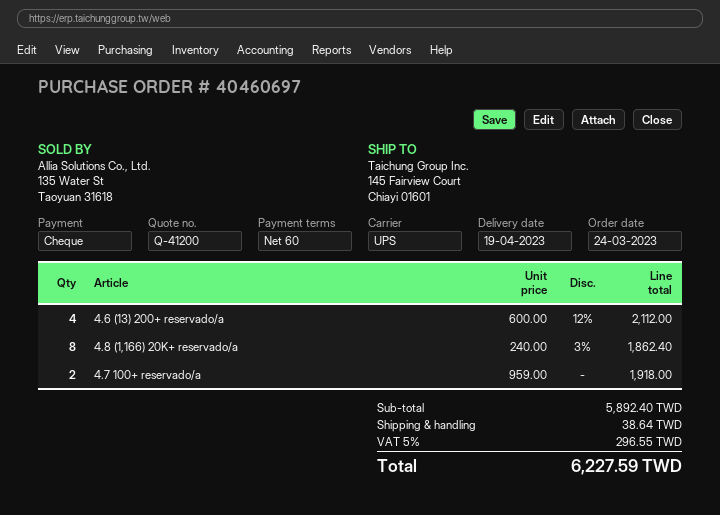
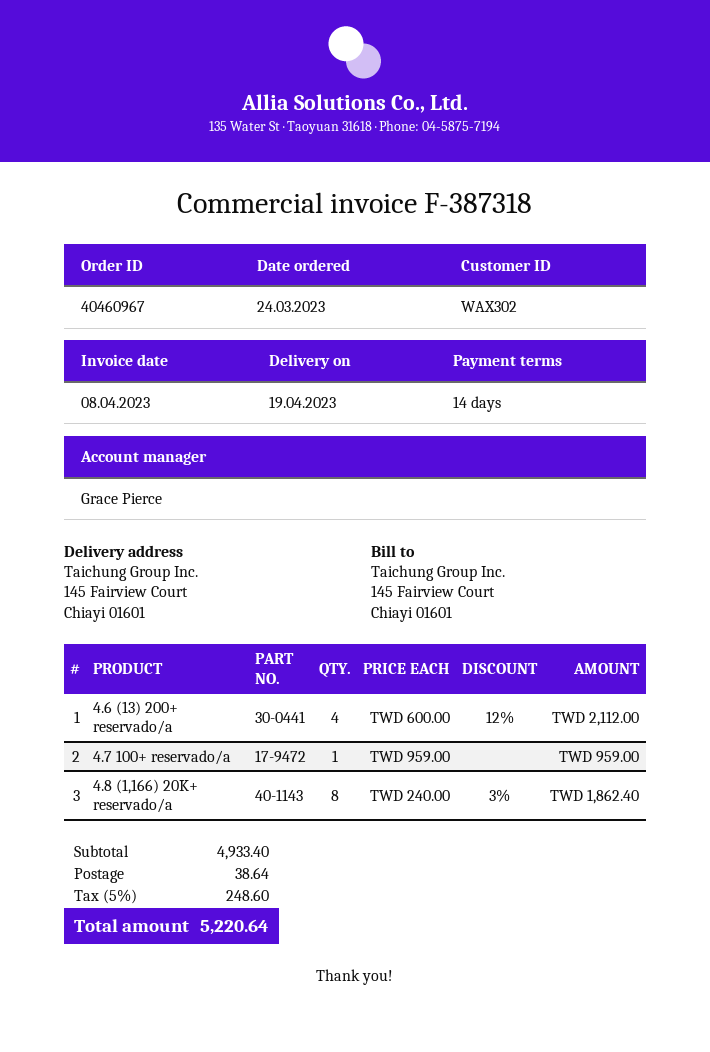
order number: 40460697 -> 40460967
payment terms: 60 days -> 14 days
4.7 100+ reservado/a: 2 x 959.00 = 1918.00 -> 1 x 959.00 = 959.00
subtotal: 5892.40 -> 4933.40
tax: 5% = 296.55 -> 5% = 248.60
total: 6227.59 -> 5220.64

